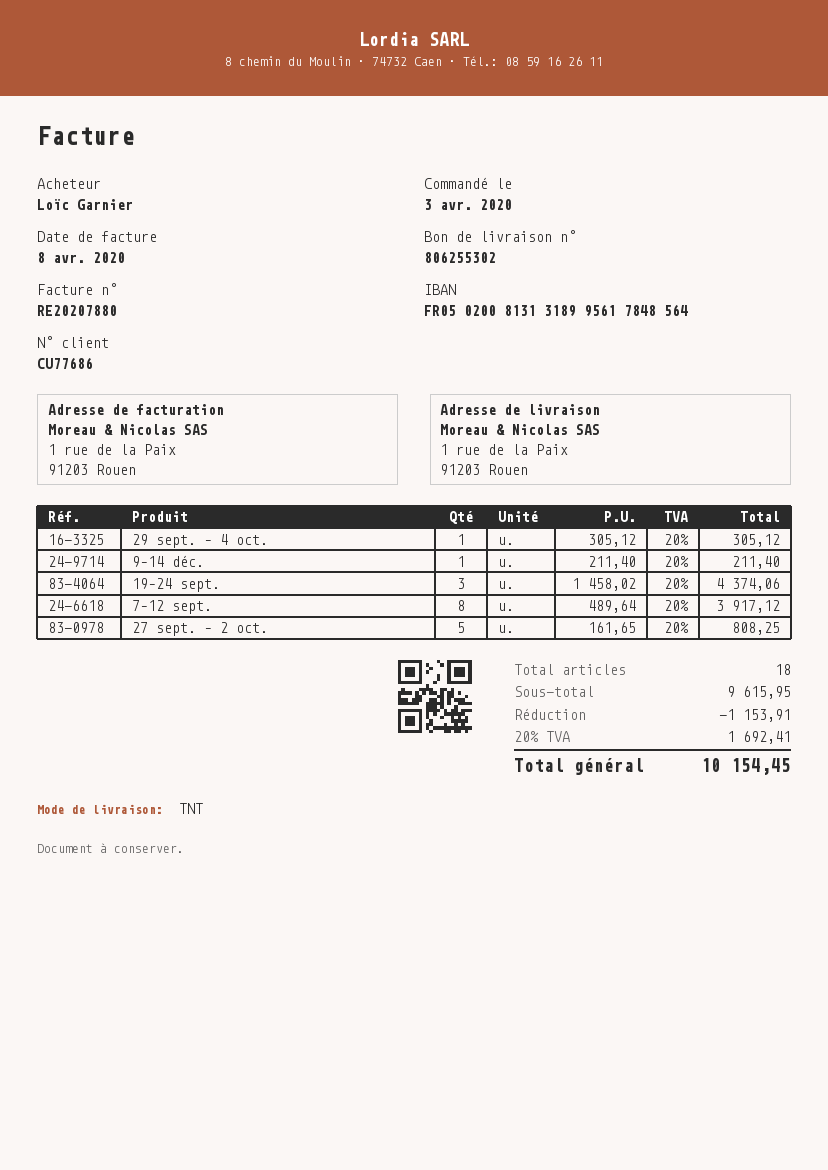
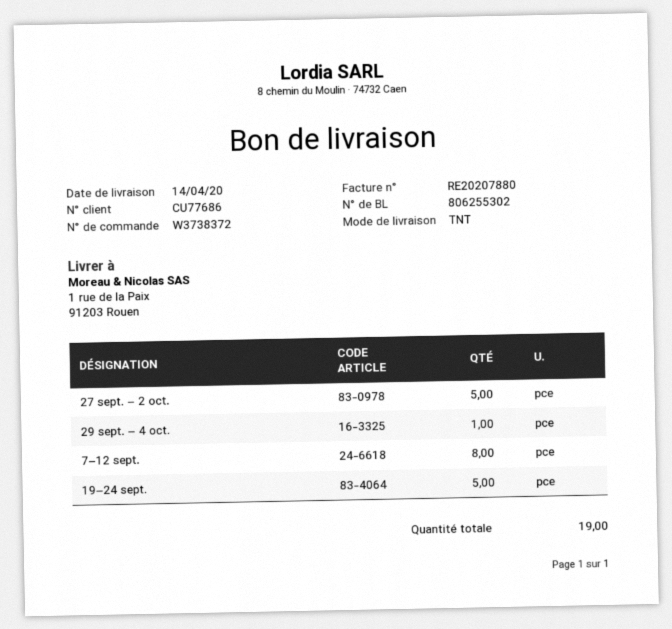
9–14 déc.: 1 -> none
19–24 sept.: 3 -> 5
total quantity: 18 -> 19

